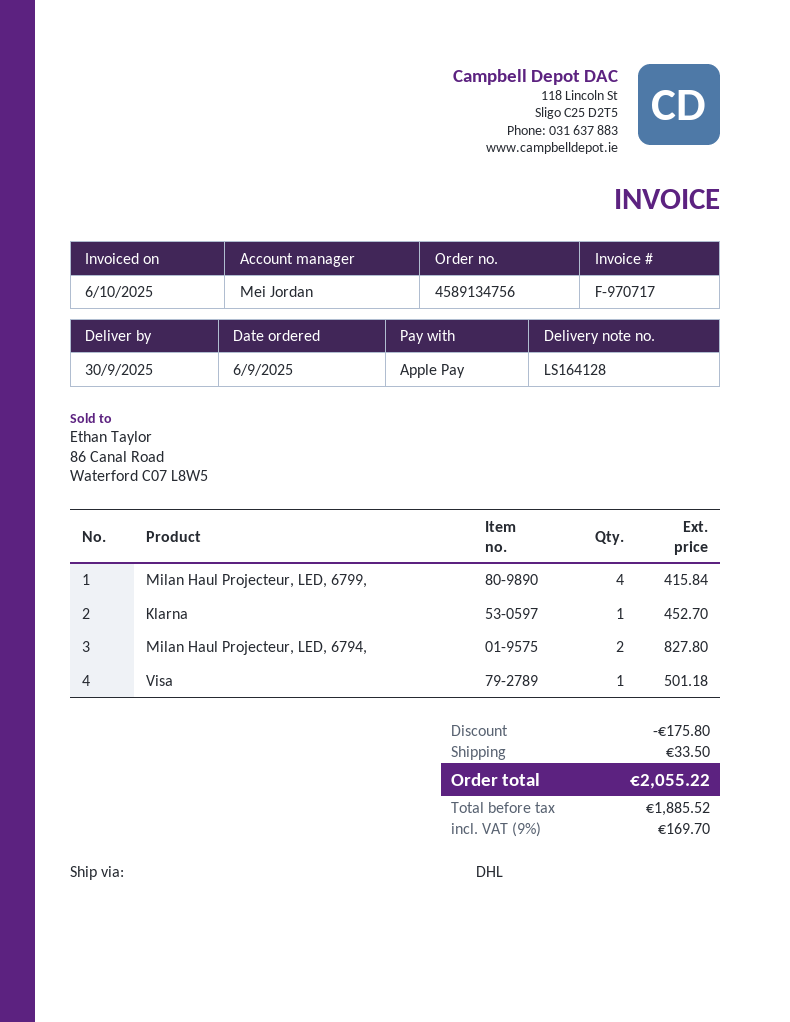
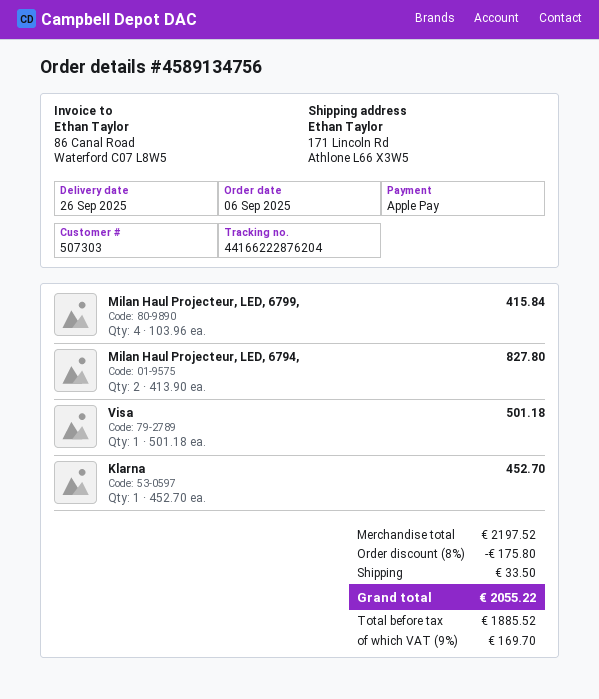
delivery date: 2025-09-30 -> 2025-09-26

